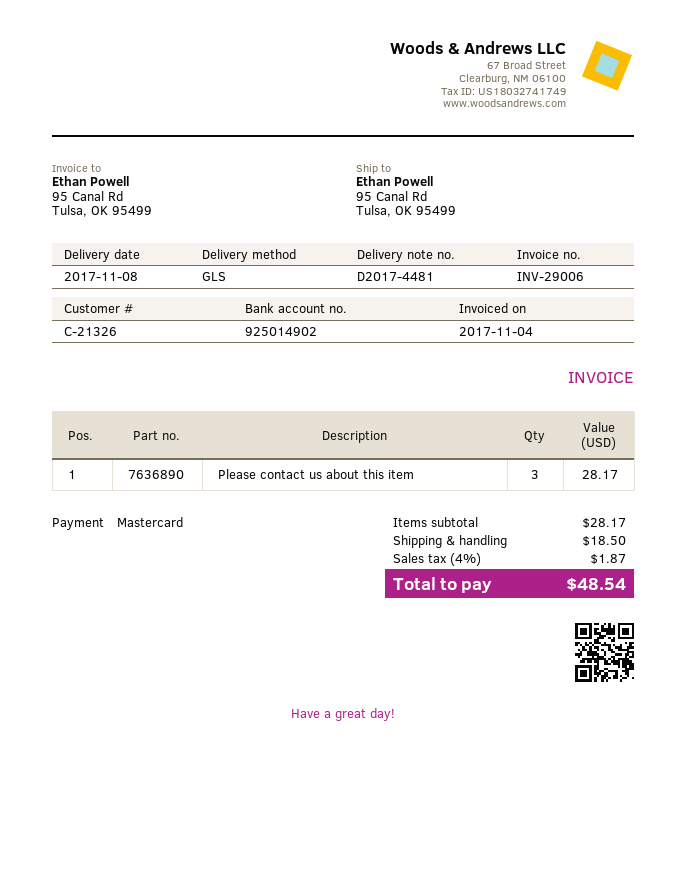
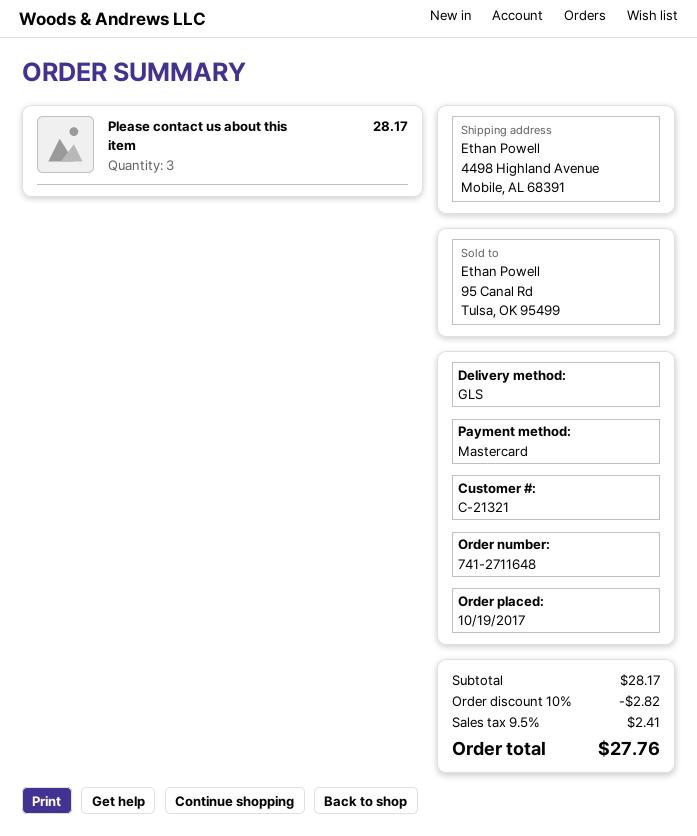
customer number: C-21326 -> C-21321
ship to: 95 Canal Rd, Tulsa, OK 95499 -> 4498 Highland Avenue, Mobile, AL 68391
discount: none -> 10% = 2.82
shipping: 18.50 -> none
tax: 4% = 1.87 -> 9.5% = 2.41
total: 48.54 -> 27.76

